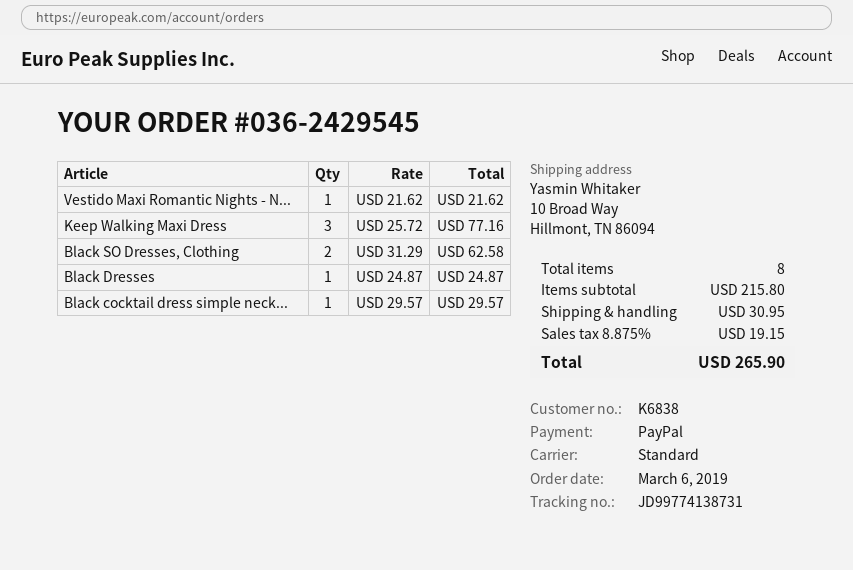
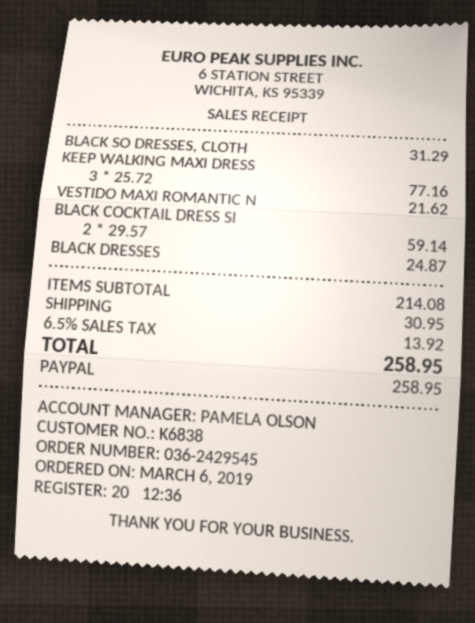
Black SO Dresses, Clothing: 2 x 31.29 = 62.58 -> 1 x 31.29 = 31.29
Black cocktail dress simple neck...: 1 x 29.57 = 29.57 -> 2 x 29.57 = 59.14
subtotal: 215.80 -> 214.08
tax: 8.875% = 19.15 -> 6.5% = 13.92
total: 265.90 -> 258.95

